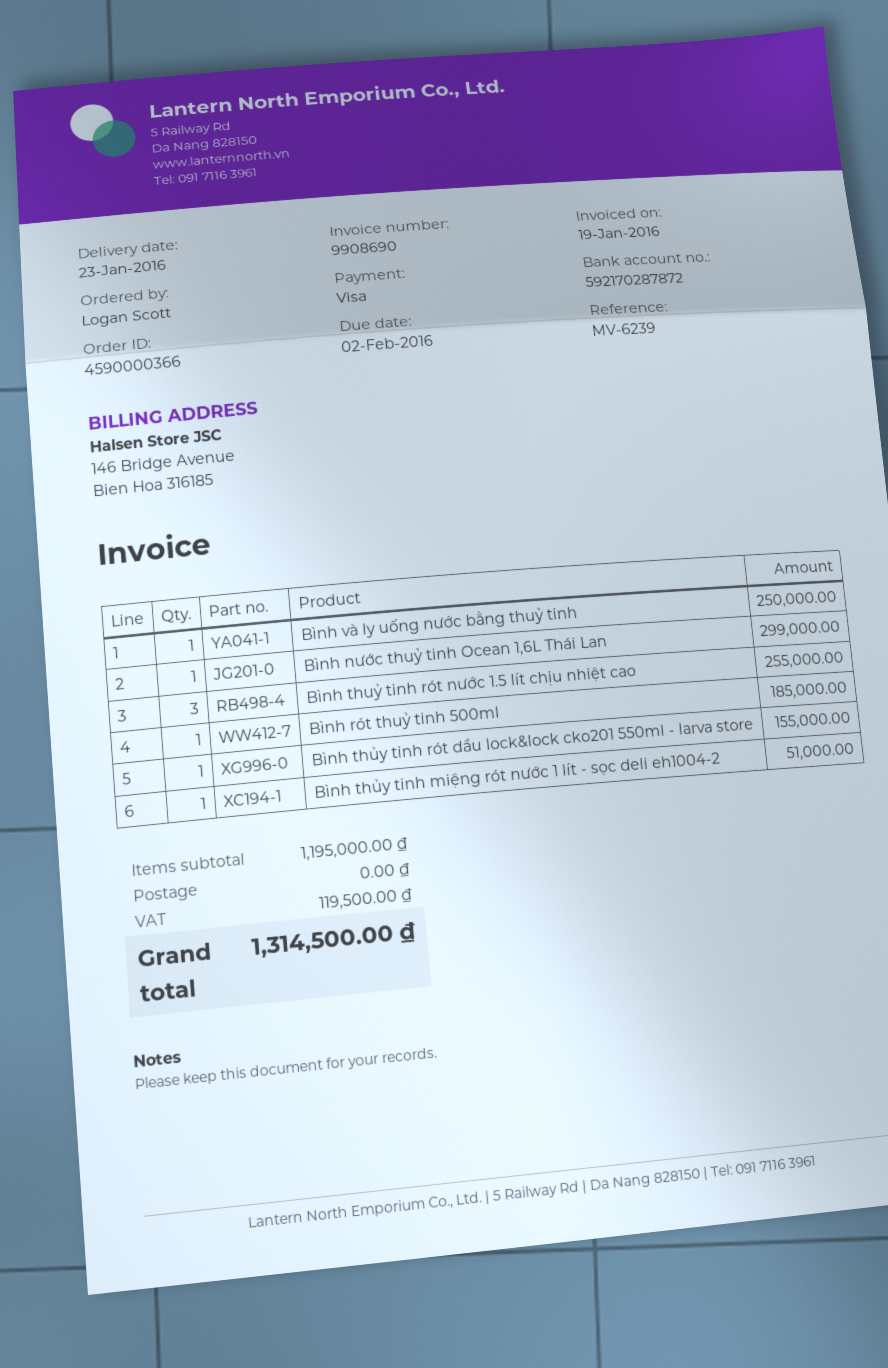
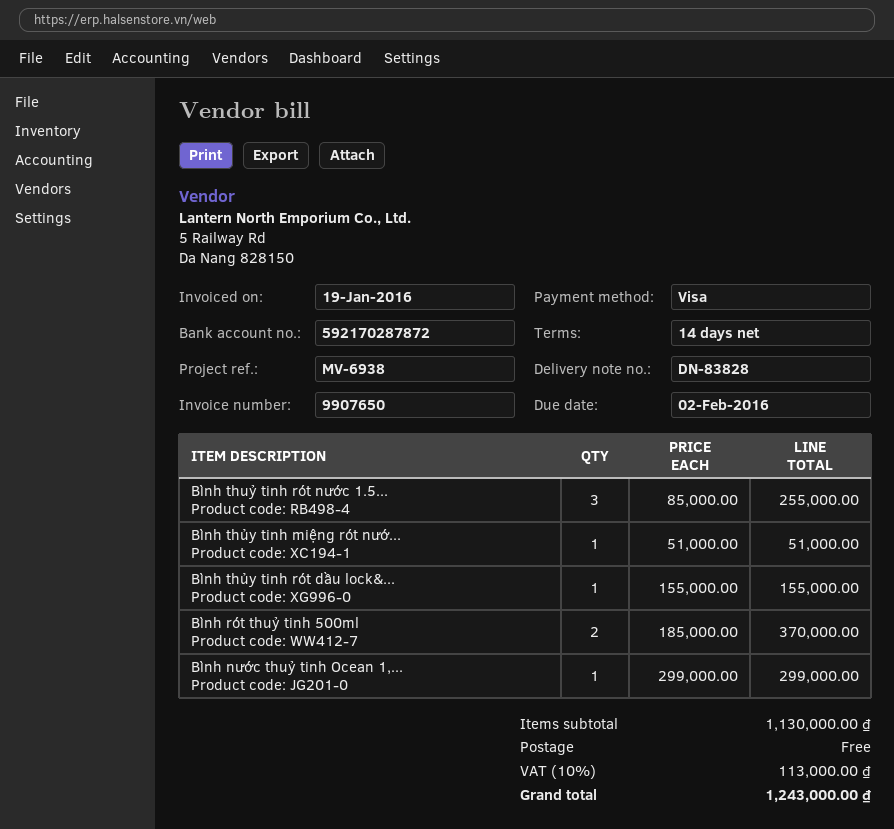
invoice number: 9908690 -> 9907650
reference: MV-6239 -> MV-6938
Bình và ly uống nước bằng thuỷ tinh: 1 for 250000.00 -> none
Bình rót thuỷ tinh 500ml: 1 for 185000.00 -> 2 for 370000.00
subtotal: 1195000.00 -> 1130000.00
tax: 119500.00 -> 113000.00
total: 1314500.00 -> 1243000.00

